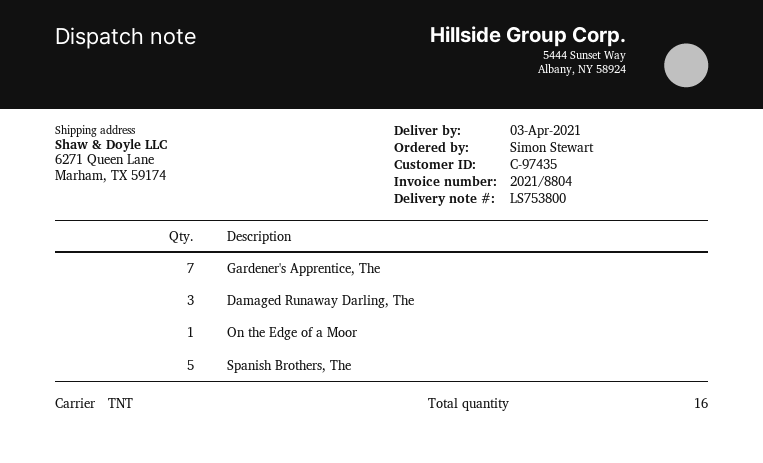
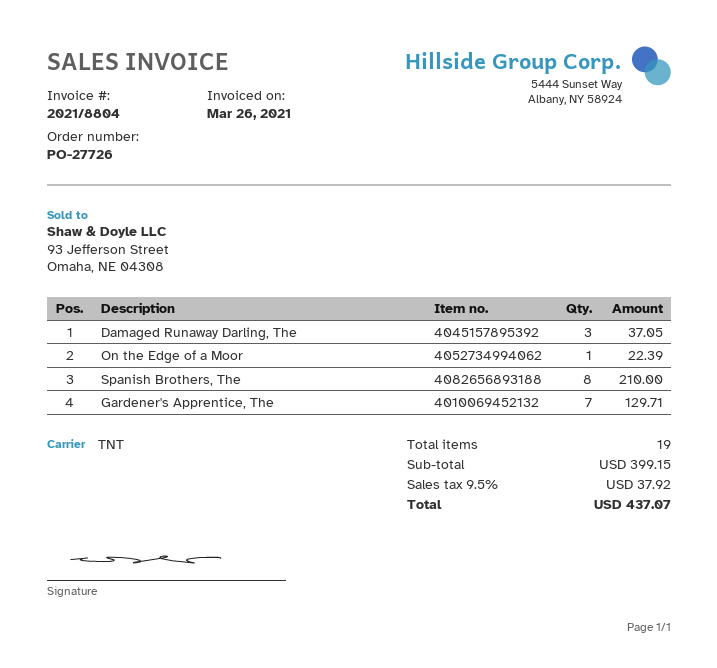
Spanish Brothers, The: 5 -> 8
total quantity: 16 -> 19

